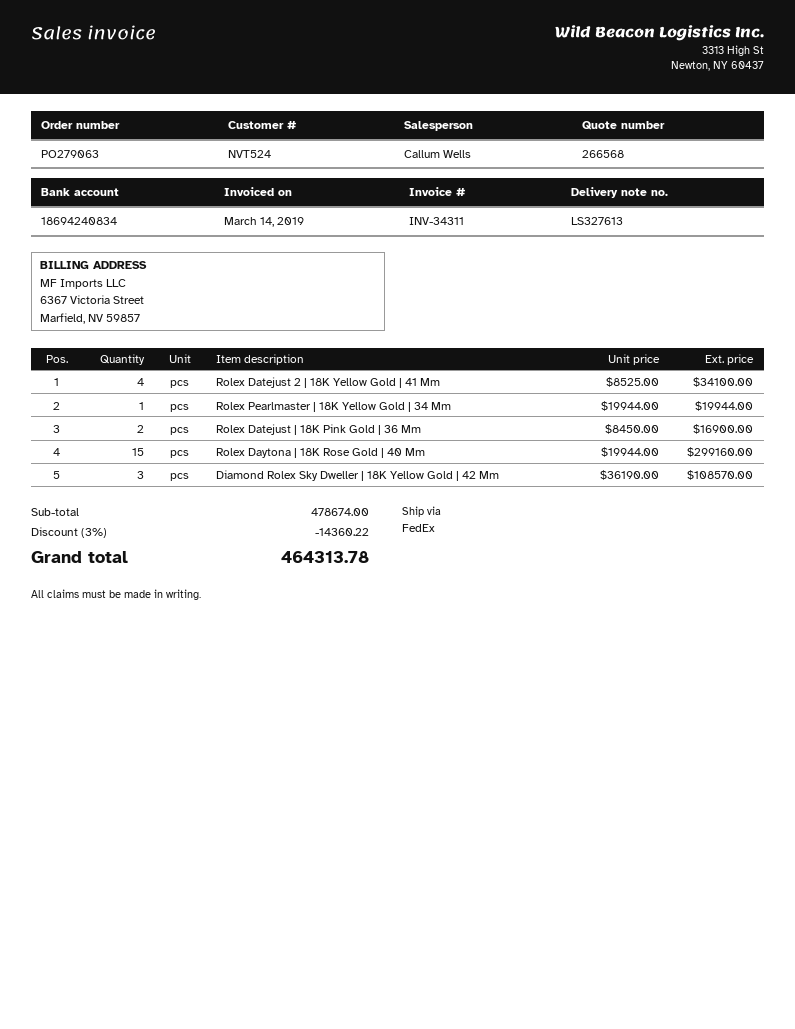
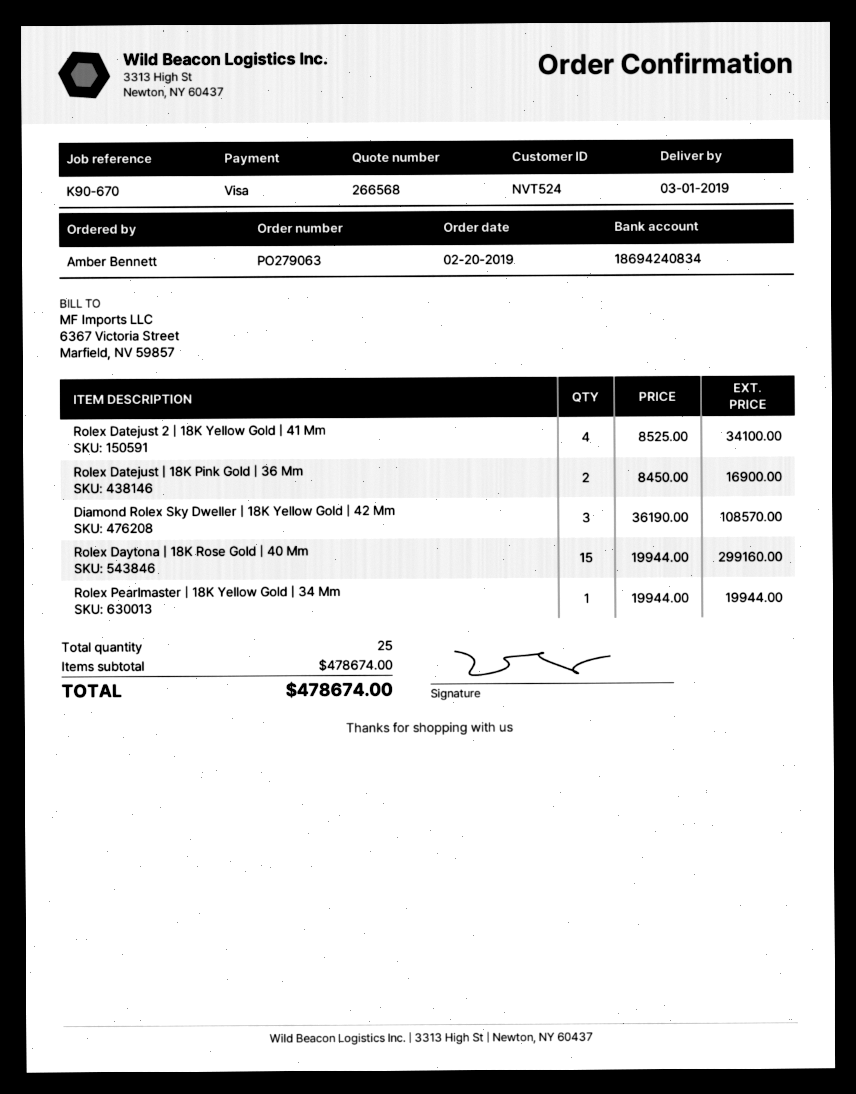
discount: 3% = 14360.22 -> none
total: 464313.78 -> 478674.00

